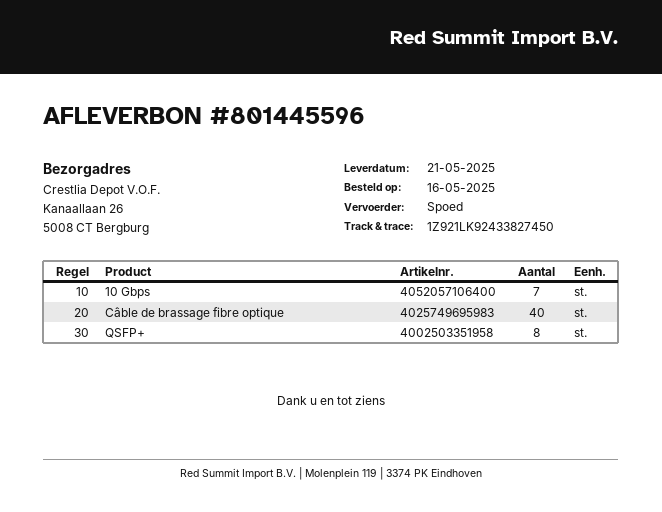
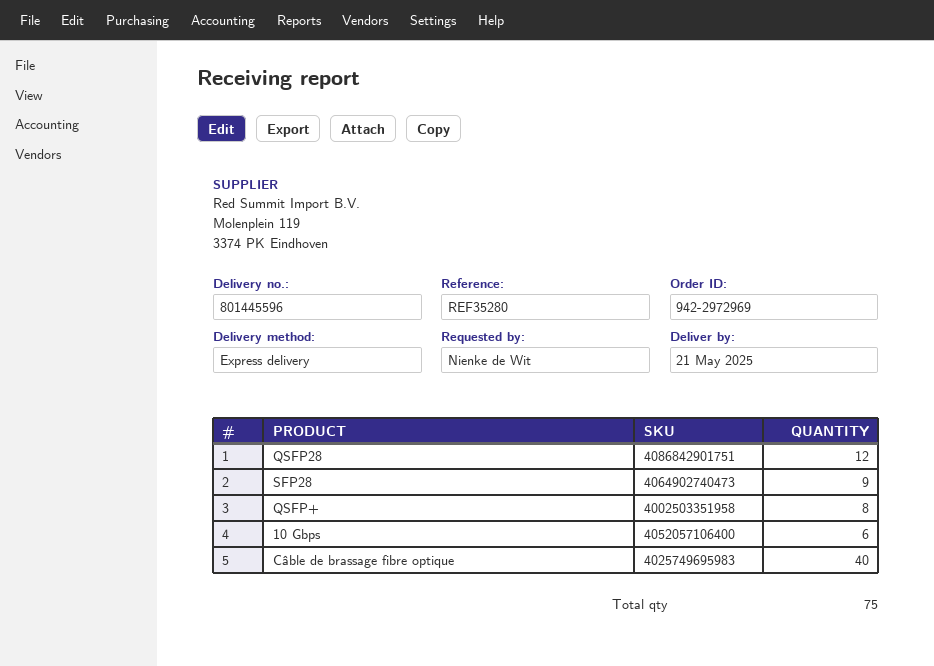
10 Gbps: 7 -> 6
QSFP28: none -> 12
SFP28: none -> 9

